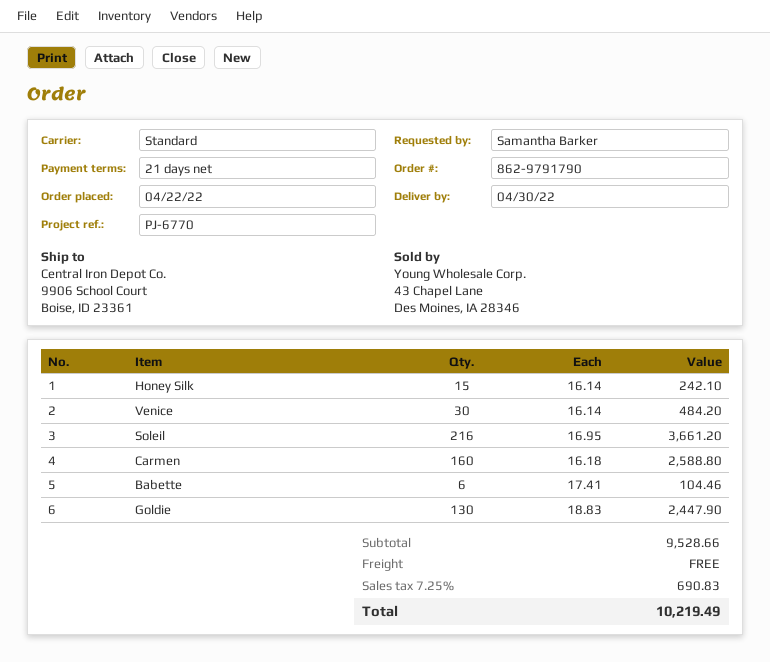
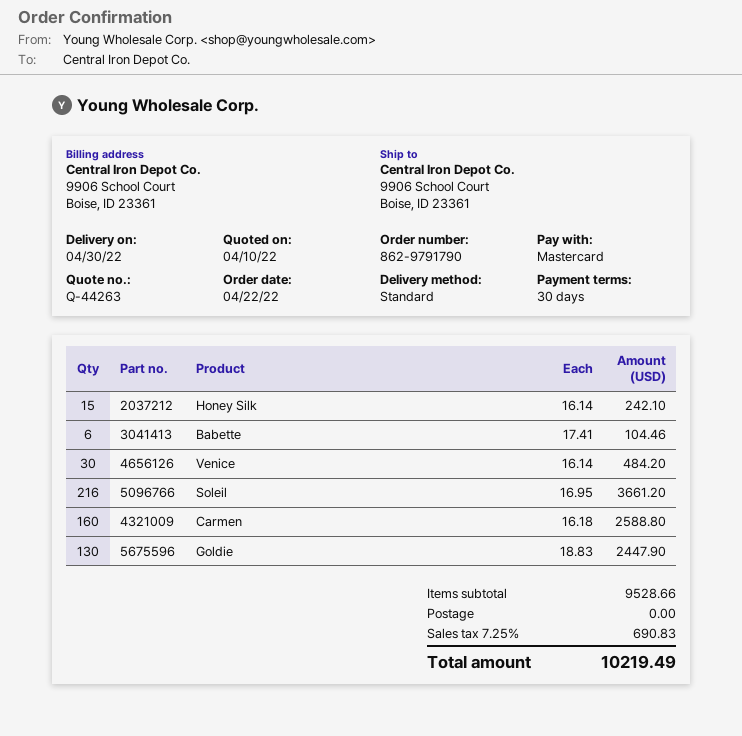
payment terms: 21 days -> 30 days

